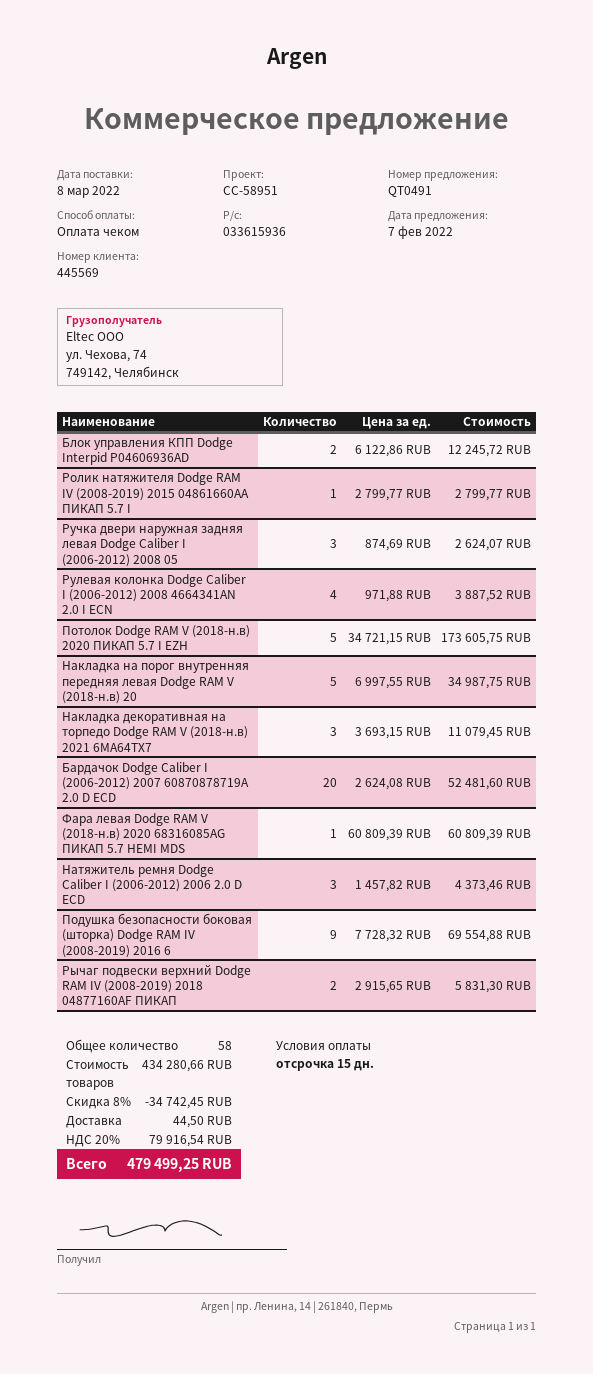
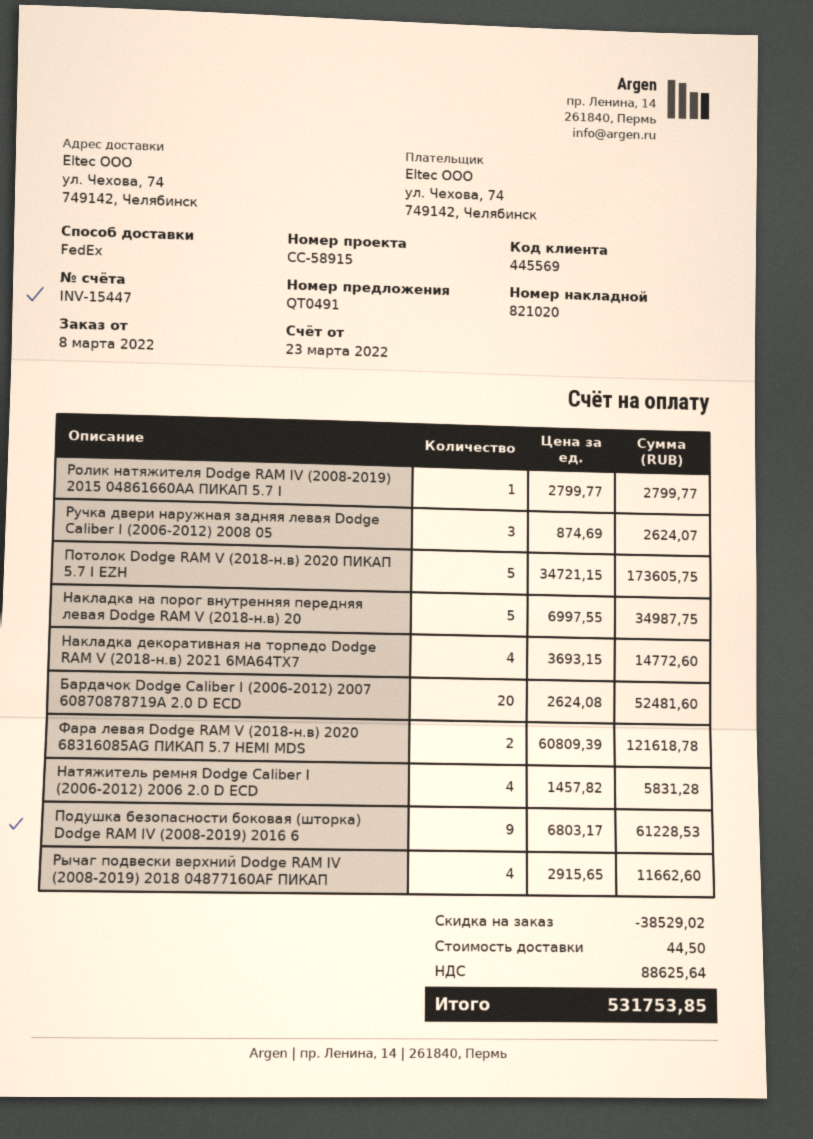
reference: CC-58951 -> CC-58915
Блок управления КПП Dodge Interpid P04606936AD: 2 x 6122.86 = 12245.72 -> none
Рулевая колонка Dodge Caliber I (2006-2012) 2008 4664341AN 2.0 I ECN: 4 x 971.88 = 3887.52 -> none
Накладка декоративная на торпедо Dodge RAM V (2018-н.в) 2021 6MA64TX7: 3 x 3693.15 = 11079.45 -> 4 x 3693.15 = 14772.60
Фара левая Dodge RAM V (2018-н.в) 2020 68316085AG ПИКАП 5.7 HEMI MDS: 1 x 60809.39 = 60809.39 -> 2 x 60809.39 = 121618.78
Натяжитель ремня Dodge Caliber I (2006-2012) 2006 2.0 D ECD: 3 x 1457.82 = 4373.46 -> 4 x 1457.82 = 5831.28
Подушка безопасности боковая (шторка) Dodge RAM IV (2008-2019) 2016 6: 9 x 7728.32 = 69554.88 -> 9 x 6803.17 = 61228.53
Рычаг подвески верхний Dodge RAM IV (2008-2019) 2018 04877160AF ПИКАП: 2 x 2915.65 = 5831.30 -> 4 x 2915.65 = 11662.60
discount: 34742.45 -> 38529.02
tax: 79916.54 -> 88625.64
total: 479499.25 -> 531753.85

